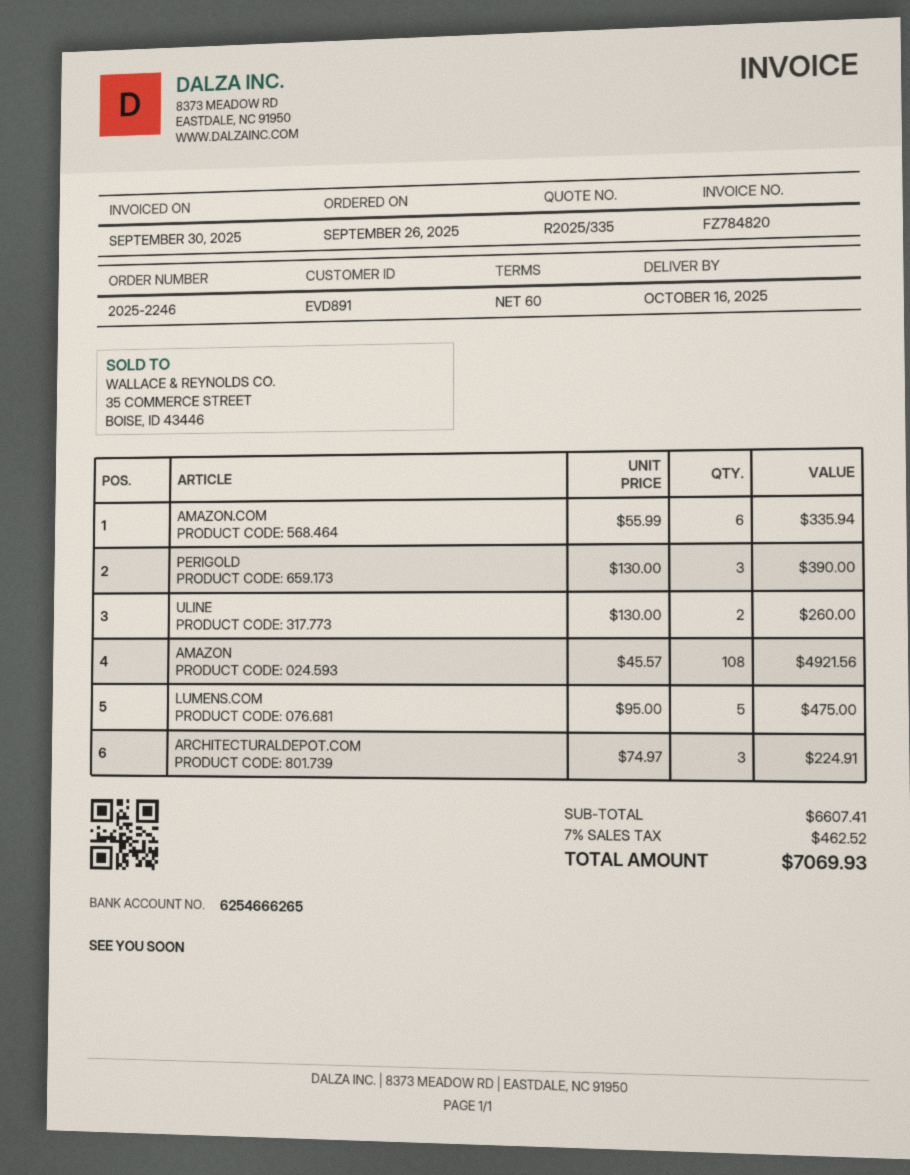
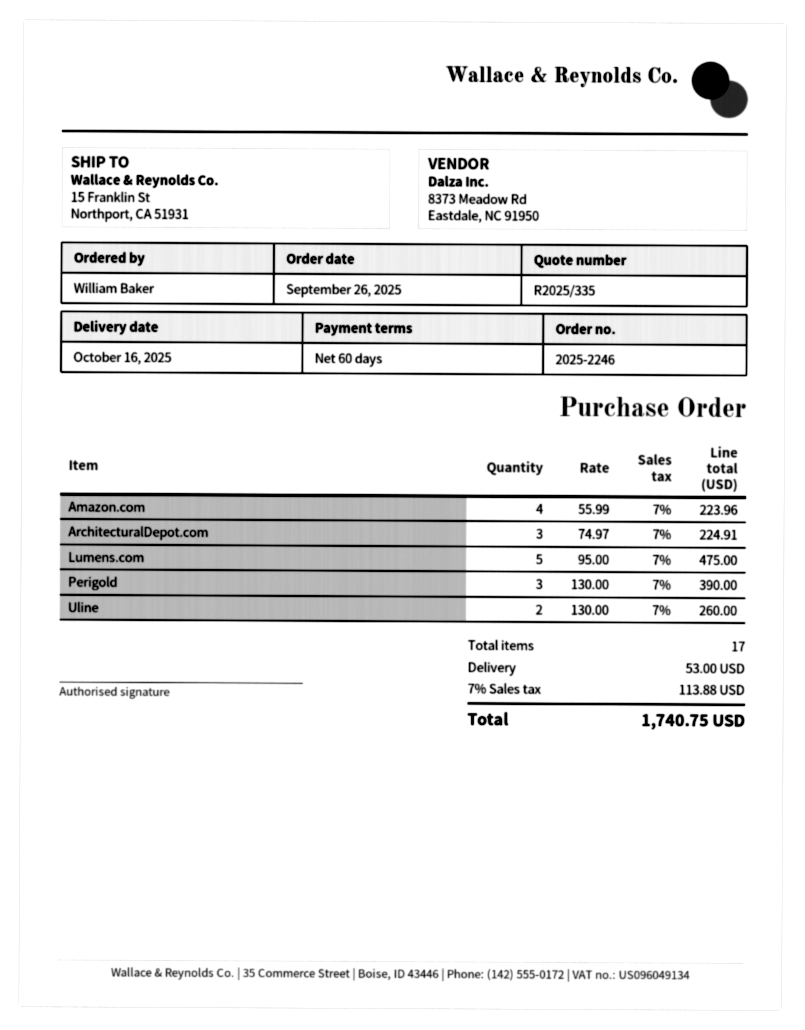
AMAZON.COM: 6 x 55.99 = 335.94 -> 4 x 55.99 = 223.96
AMAZON: 108 x 45.57 = 4921.56 -> none
shipping: none -> 53.00
tax: 7% = 462.52 -> 7% = 113.88
total: 7069.93 -> 1740.75

